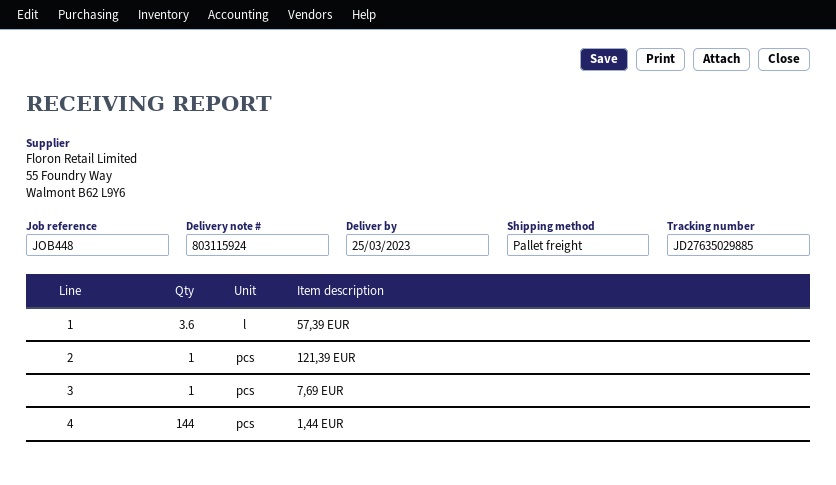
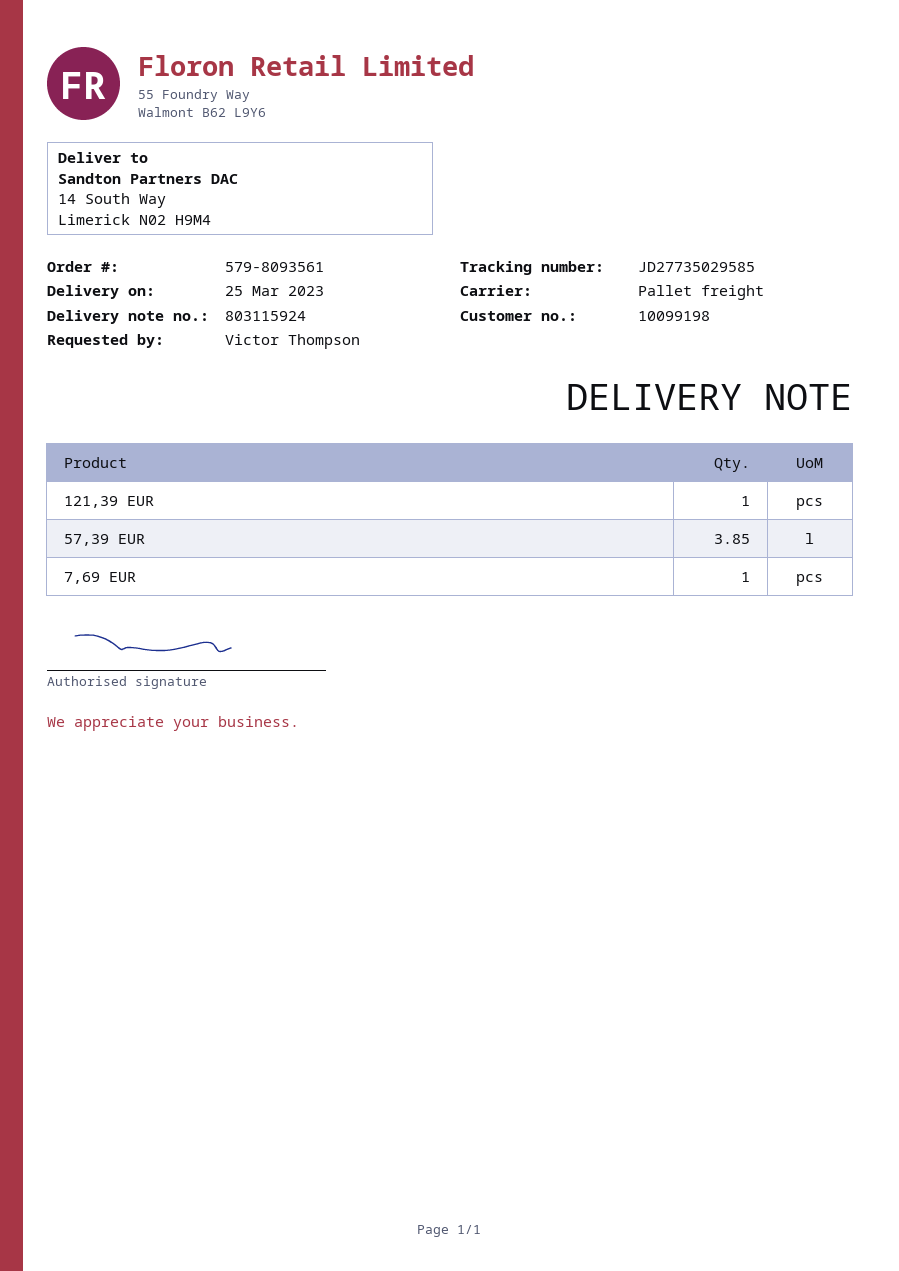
tracking number: JD27635029885 -> JD27735029585
57,39 EUR: 3.6 -> 3.85
1,44 EUR: 144 -> none

